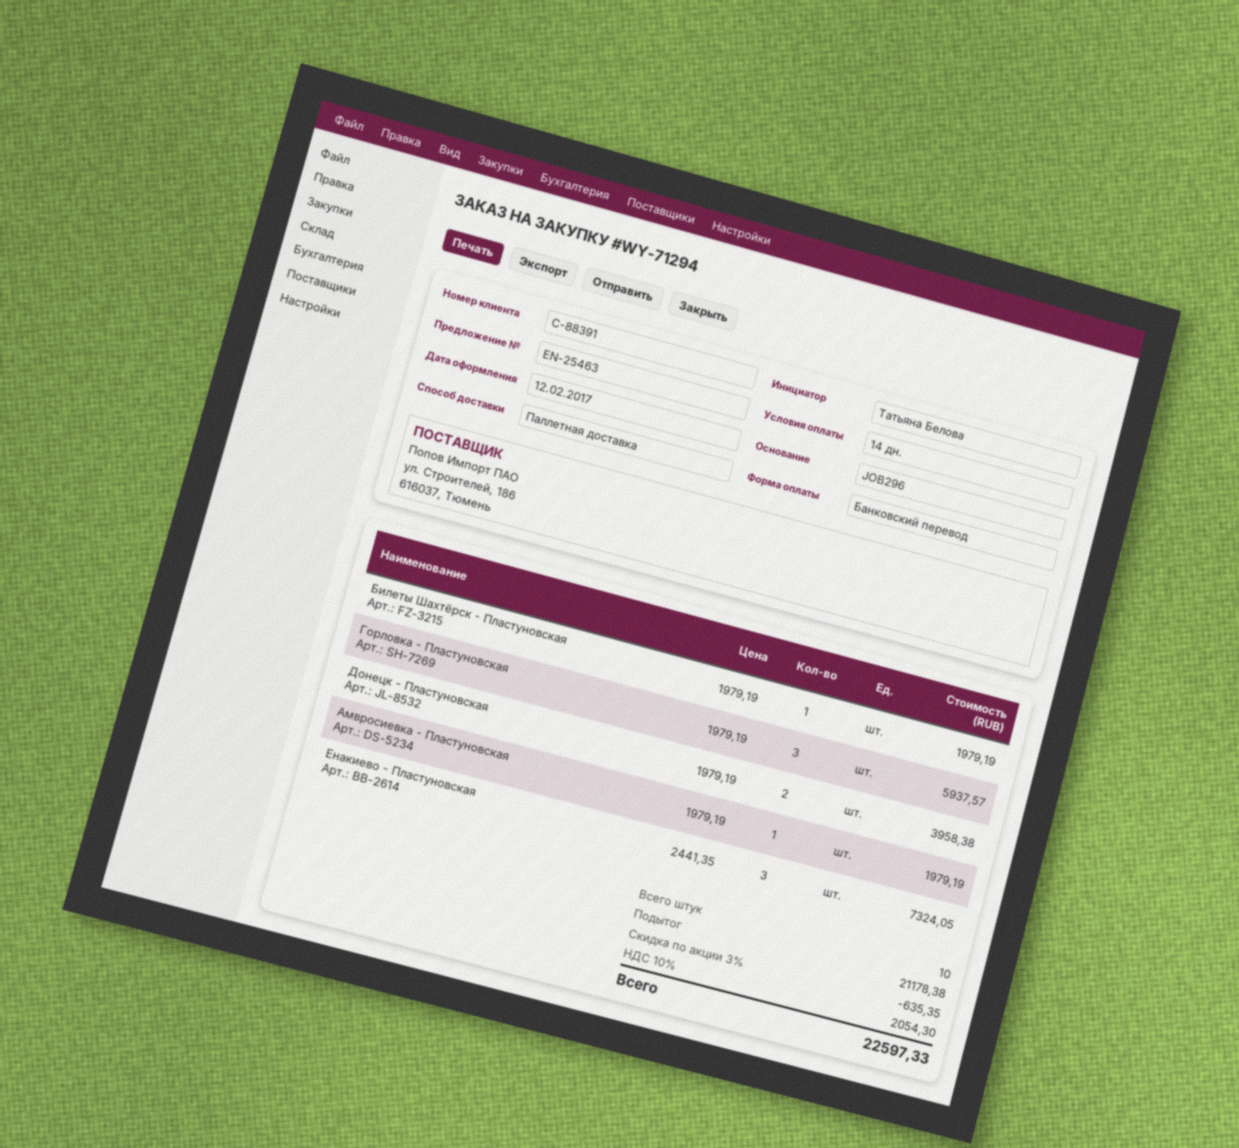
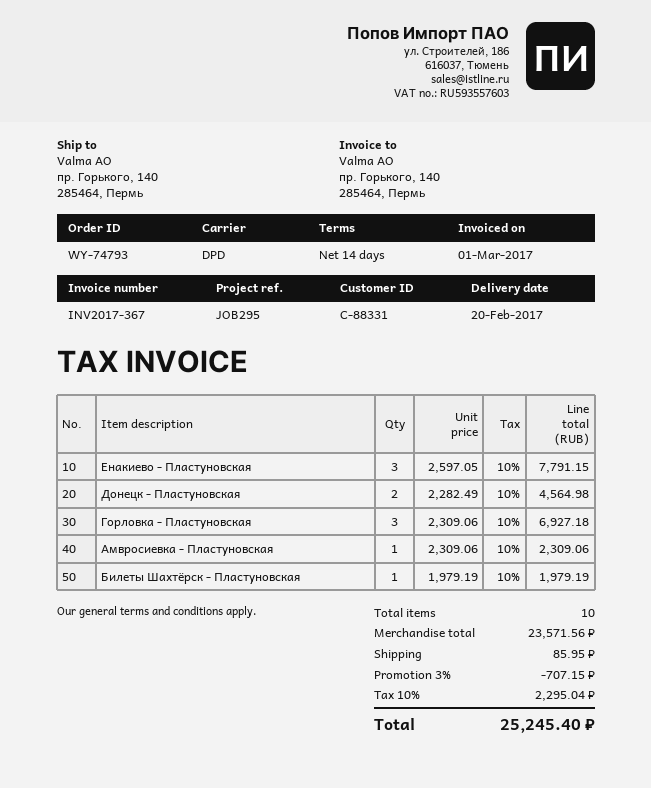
order number: WY-71294 -> WY-74793
customer number: C-88391 -> C-88331
reference: JOB296 -> JOB295
shipping method: pallet freight -> DPD
Горловка - Пластуновская: 3 x 1979.19 = 5937.57 -> 3 x 2309.06 = 6927.18
Донецк - Пластуновская: 2 x 1979.19 = 3958.38 -> 2 x 2282.49 = 4564.98
Амвросиевка - Пластуновская: 1 x 1979.19 = 1979.19 -> 1 x 2309.06 = 2309.06
Енакиево - Пластуновская: 3 x 2441.35 = 7324.05 -> 3 x 2597.05 = 7791.15
subtotal: 21178.38 -> 23571.56
discount: 3% = 635.35 -> 3% = 707.15
shipping: none -> 85.95
tax: 10% = 2054.30 -> 10% = 2295.04
total: 22597.33 -> 25245.40

